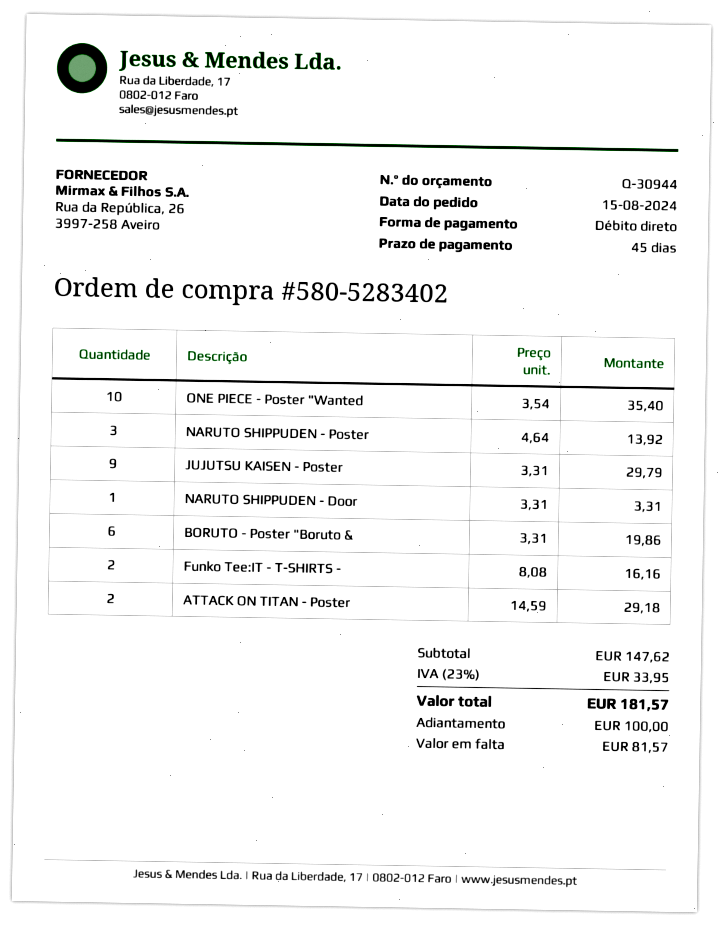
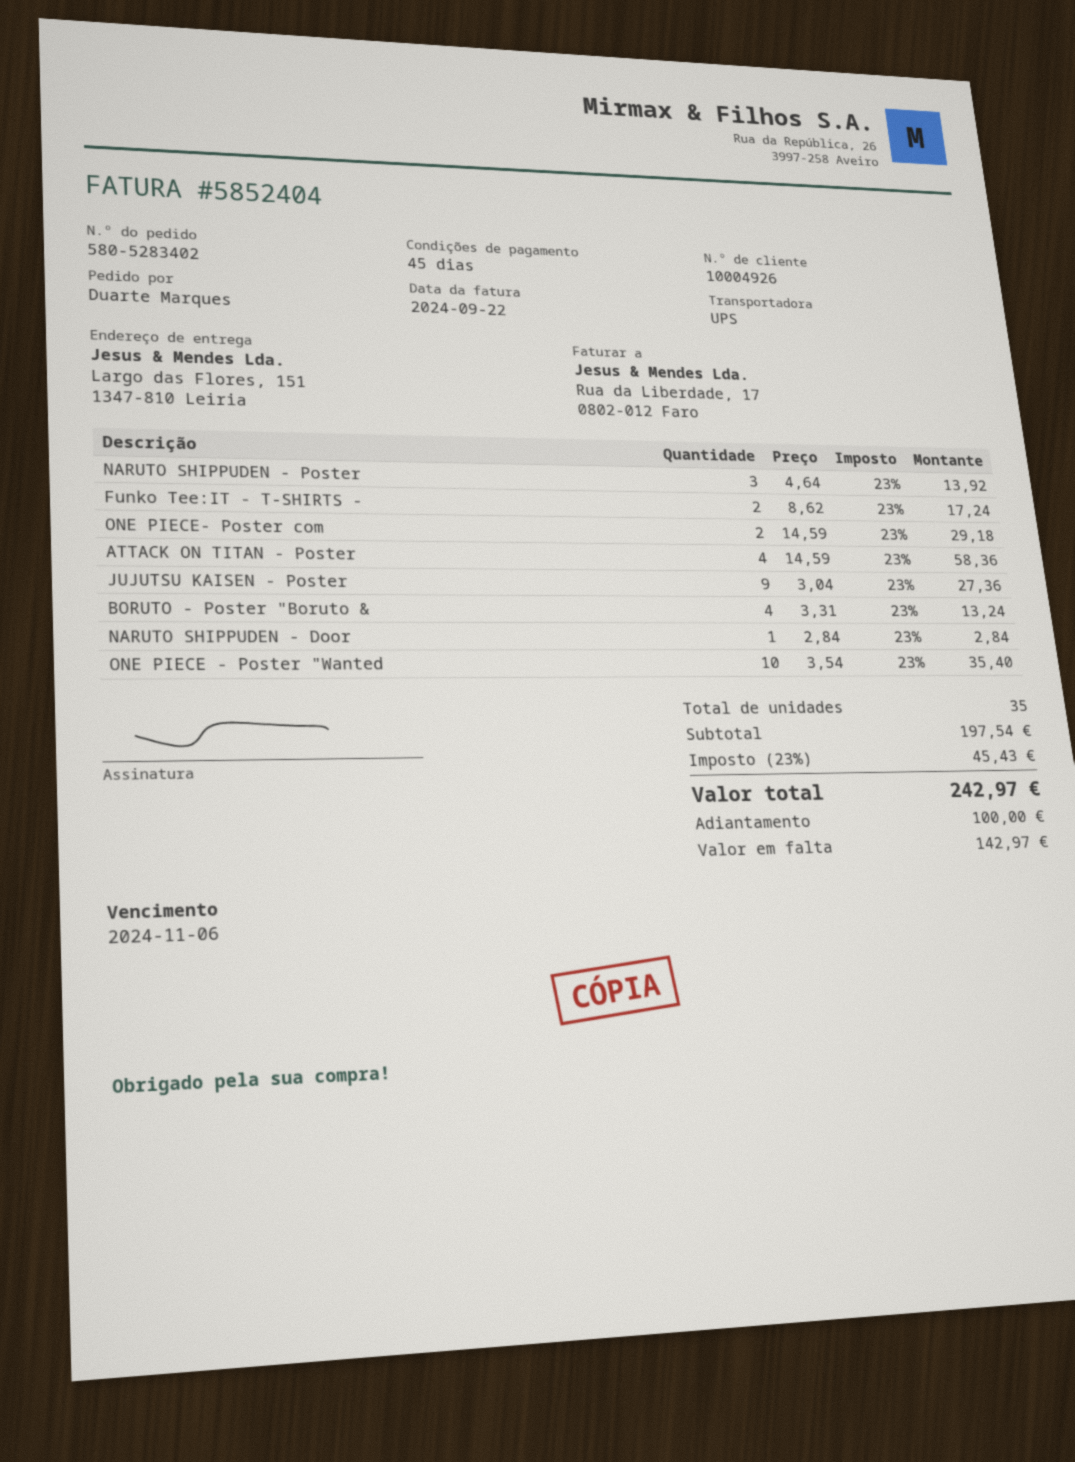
JUJUTSU KAISEN - Poster: 9 x 3.31 = 29.79 -> 9 x 3.04 = 27.36
NARUTO SHIPPUDEN - Door: 1 x 3.31 = 3.31 -> 1 x 2.84 = 2.84
BORUTO - Poster "Boruto &: 6 x 3.31 = 19.86 -> 4 x 3.31 = 13.24
Funko Tee:IT - T-SHIRTS -: 2 x 8.08 = 16.16 -> 2 x 8.62 = 17.24
ATTACK ON TITAN - Poster: 2 x 14.59 = 29.18 -> 4 x 14.59 = 58.36
ONE PIECE- Poster com: none -> 2 x 14.59 = 29.18
subtotal: 147.62 -> 197.54
tax: 23% = 33.95 -> 23% = 45.43
total: 181.57 -> 242.97
balance: 81.57 -> 142.97

